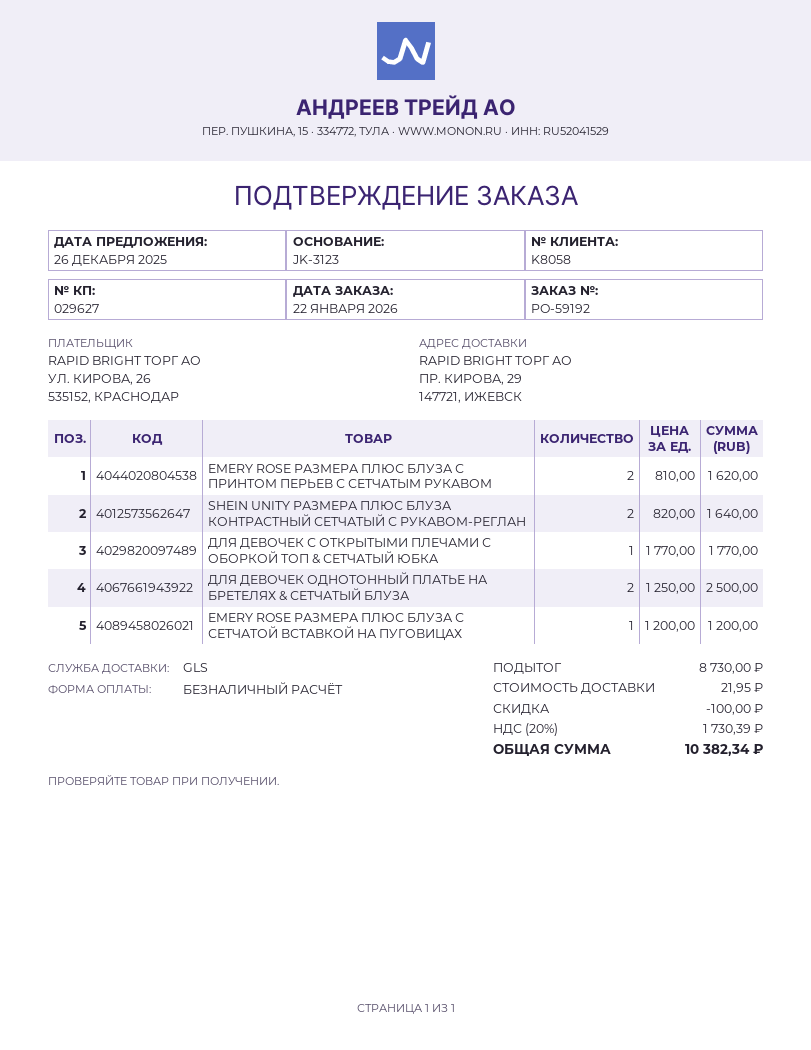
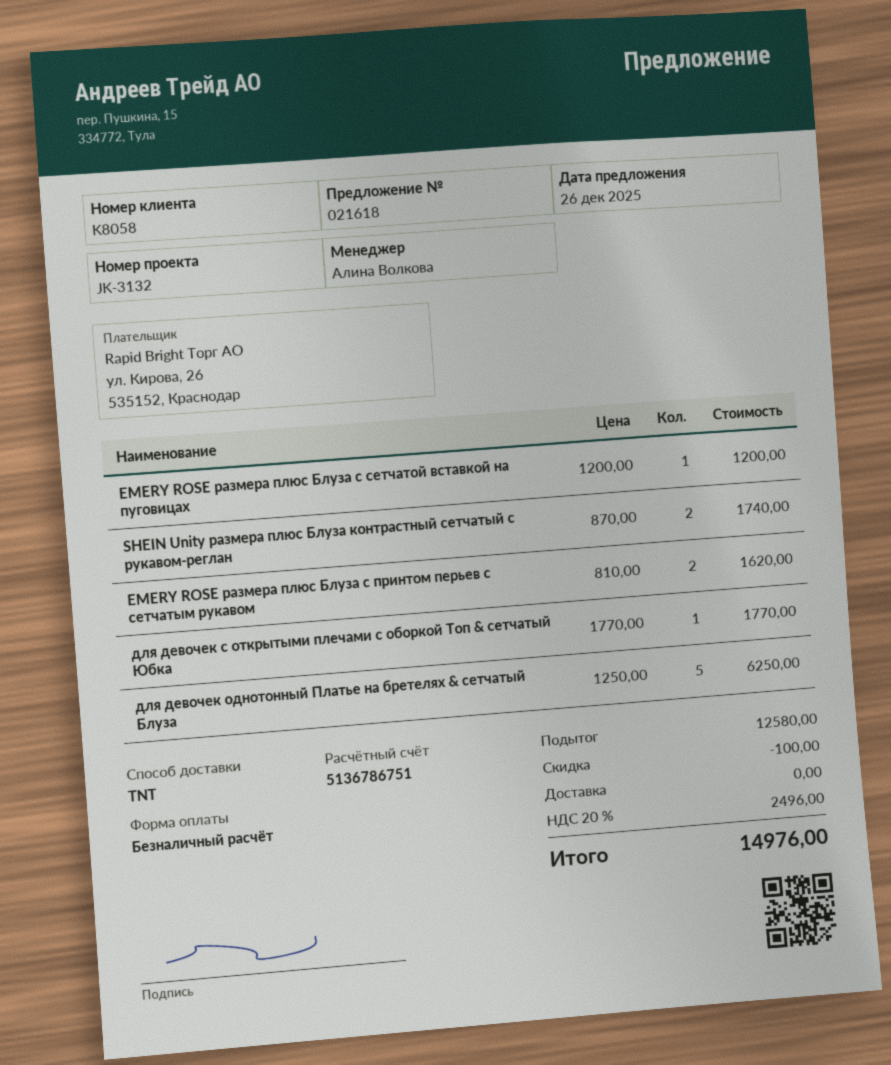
quote number: 029627 -> 021618
reference: JK-3123 -> JK-3132
shipping method: GLS -> TNT
SHEIN UNITY РАЗМЕРА ПЛЮС БЛУЗА КОНТРАСТНЫЙ СЕТЧАТЫЙ С РУКАВОМ-РЕГЛАН: 2 x 820.00 = 1640.00 -> 2 x 870.00 = 1740.00
ДЛЯ ДЕВОЧЕК ОДНОТОННЫЙ ПЛАТЬЕ НА БРЕТЕЛЯХ & СЕТЧАТЫЙ БЛУЗА: 2 x 1250.00 = 2500.00 -> 5 x 1250.00 = 6250.00
subtotal: 8730.00 -> 12580.00
shipping: 21.95 -> 0.00
tax: 20% = 1730.39 -> 20% = 2496.00
total: 10382.34 -> 14976.00

